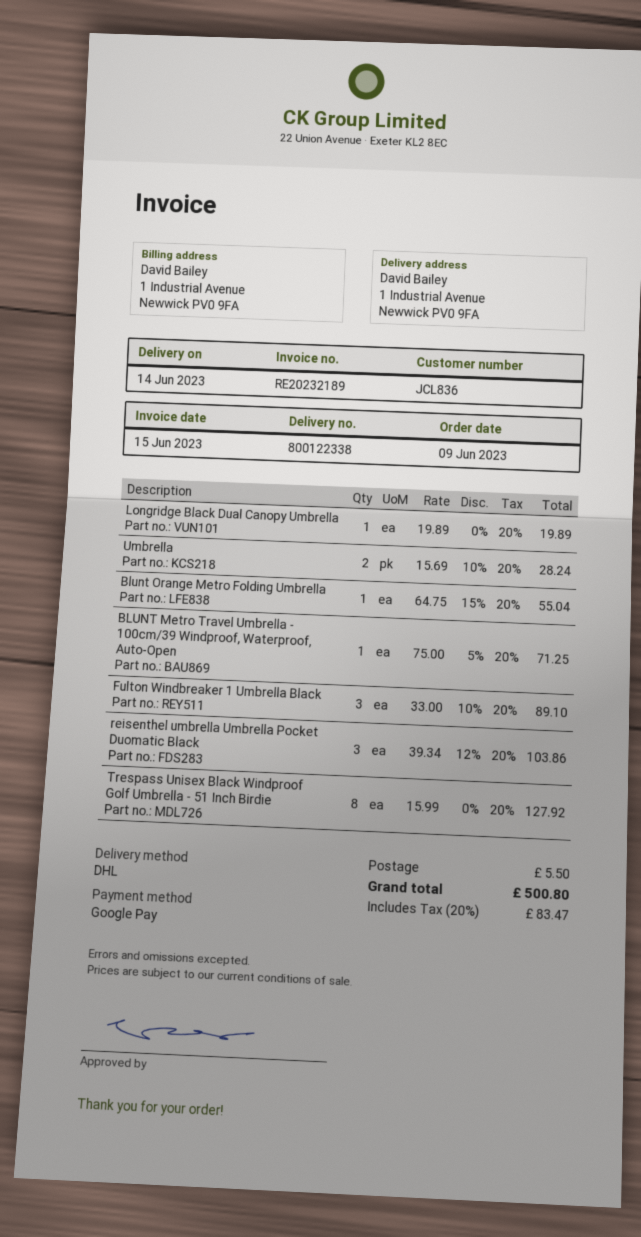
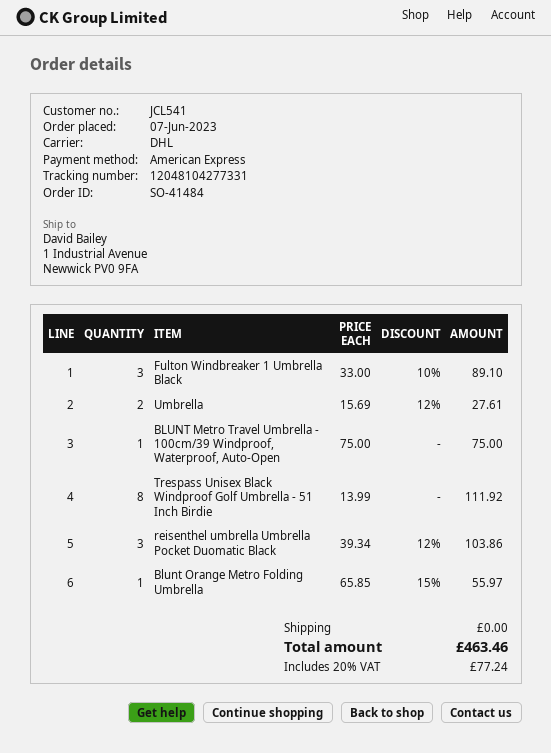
order date: 2023-06-09 -> 2023-06-07
customer number: JCL836 -> JCL541
payment method: Google Pay -> American Express
Longridge Black Dual Canopy Umbrella: 1 x 19.89 = 19.89 -> none
Umbrella: 2 x 15.69 - 10% = 28.24 -> 2 x 15.69 - 12% = 27.61
Blunt Orange Metro Folding Umbrella: 1 x 64.75 - 15% = 55.04 -> 1 x 65.85 - 15% = 55.97
BLUNT Metro Travel Umbrella - 100cm/39 Windproof, Waterproof, Auto-Open: 1 x 75.00 - 5% = 71.25 -> 1 x 75.00 = 75.00
Trespass Unisex Black Windproof Golf Umbrella - 51 Inch Birdie: 8 x 15.99 = 127.92 -> 8 x 13.99 = 111.92
shipping: 5.50 -> 0.00
tax: 20% = 83.47 -> 20% = 77.24
total: 500.80 -> 463.46

